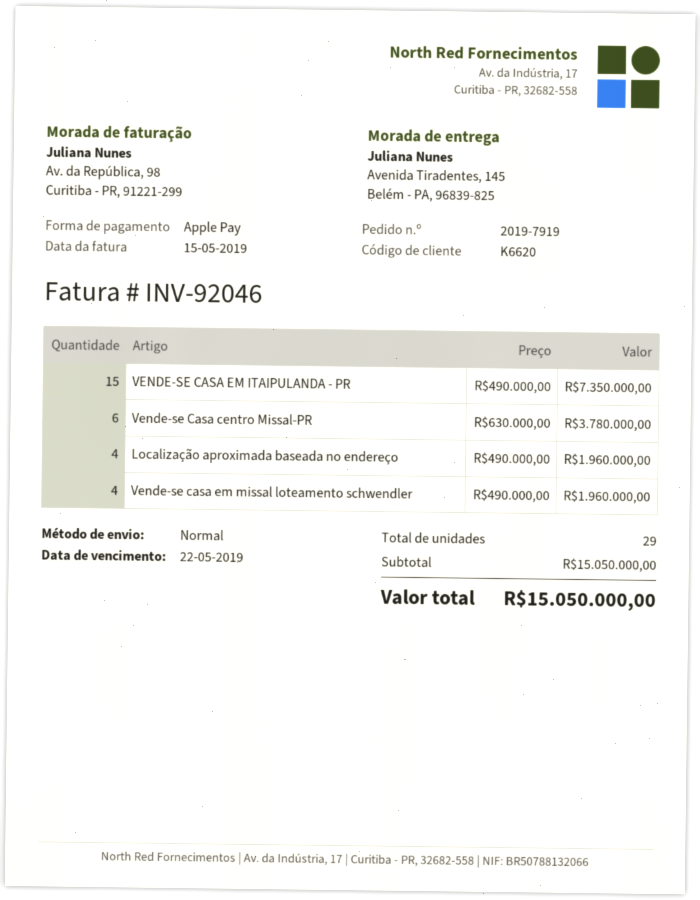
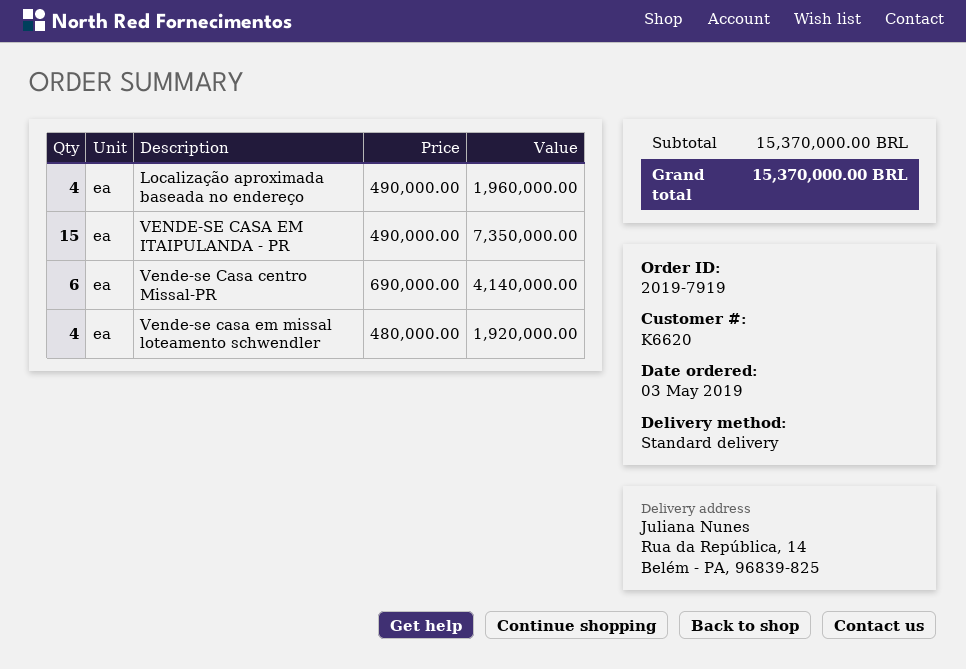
ship to: Avenida Tiradentes, 145, Belém - PA, 96839-825 -> Rua da República, 14, Belém - PA, 96839-825
Vende-se Casa centro Missal-PR: 6 x 630000.00 = 3780000.00 -> 6 x 690000.00 = 4140000.00
Vende-se casa em missal loteamento schwendler: 4 x 490000.00 = 1960000.00 -> 4 x 480000.00 = 1920000.00
subtotal: 15050000.00 -> 15370000.00
total: 15050000.00 -> 15370000.00

